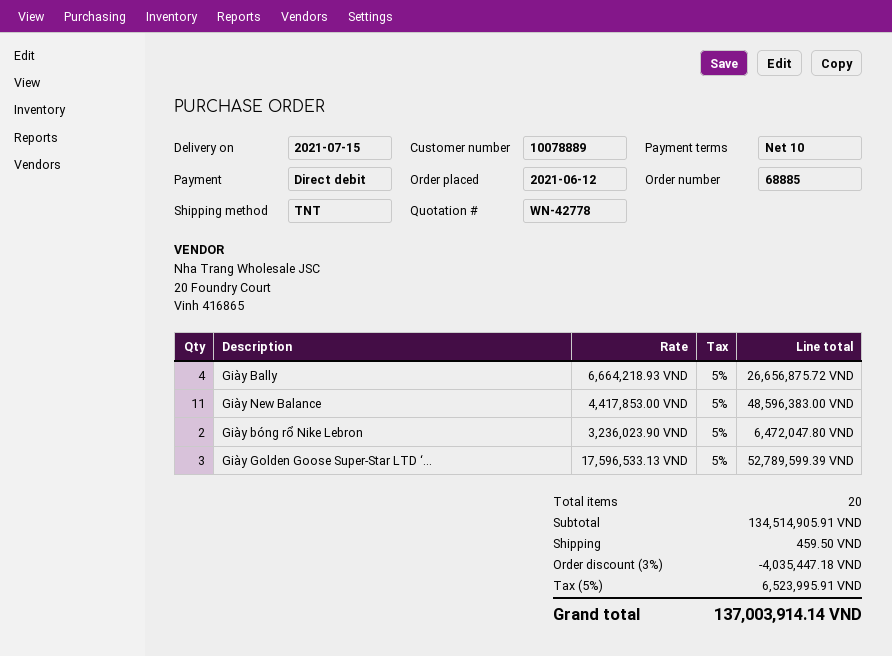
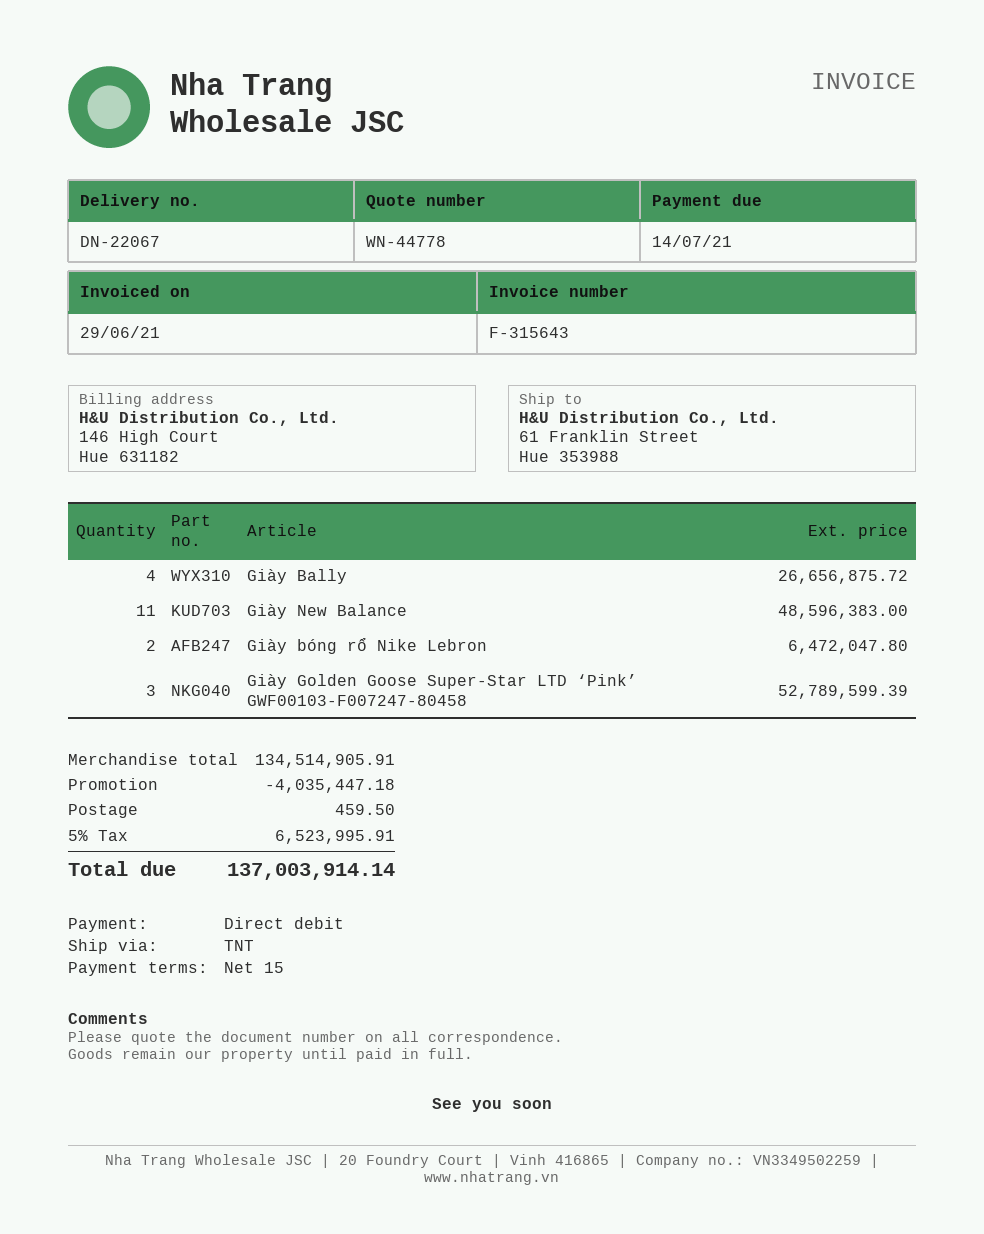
quote number: WN-42778 -> WN-44778
payment terms: 10 days -> 15 days

